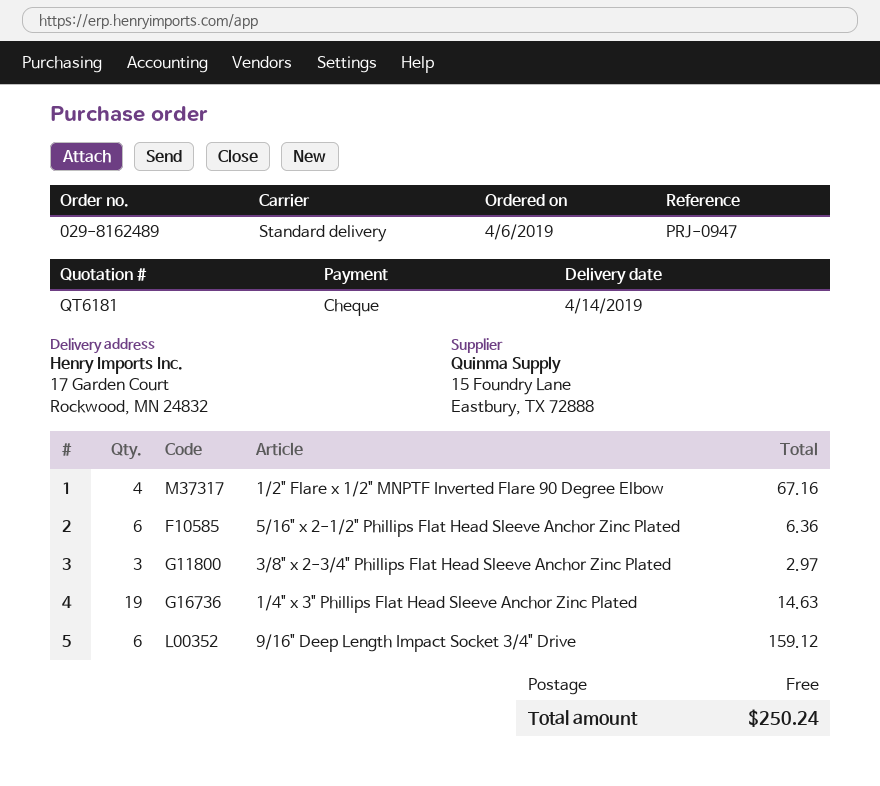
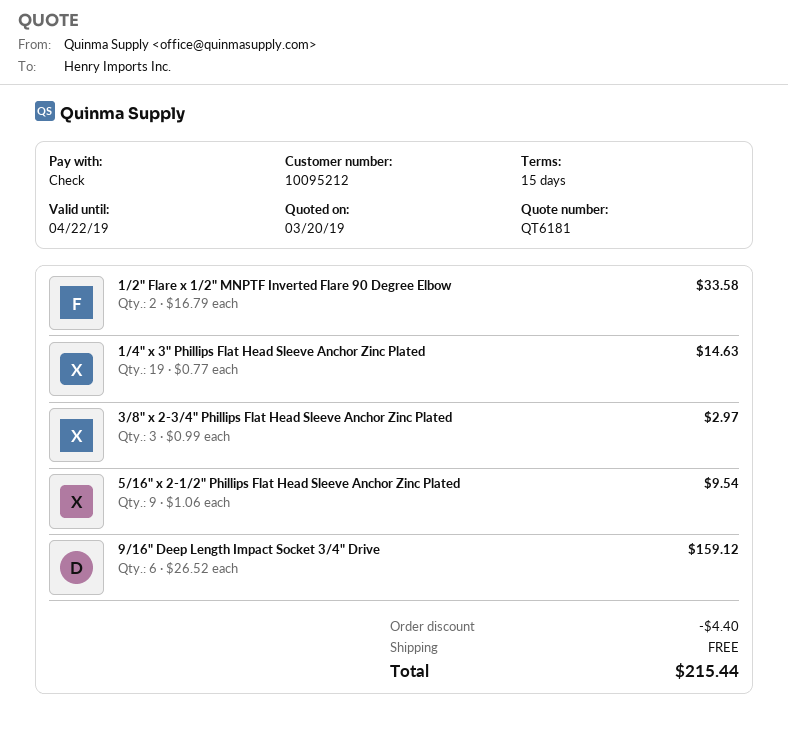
1/2" Flare x 1/2" MNPTF Inverted Flare 90 Degree Elbow: 4 for 67.16 -> 2 for 33.58
5/16" x 2-1/2" Phillips Flat Head Sleeve Anchor Zinc Plated: 6 for 6.36 -> 9 for 9.54
discount: none -> 4.40
total: 250.24 -> 215.44

